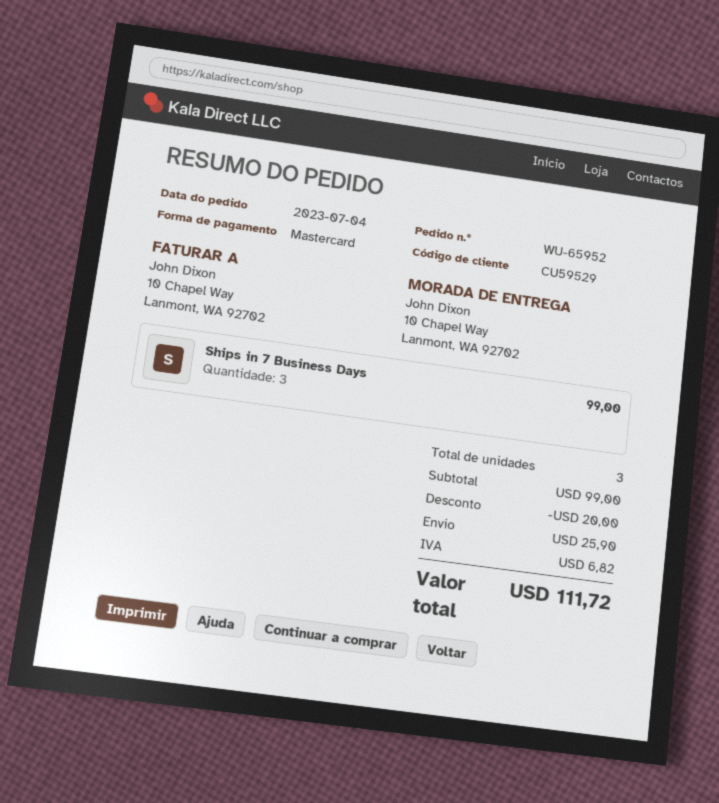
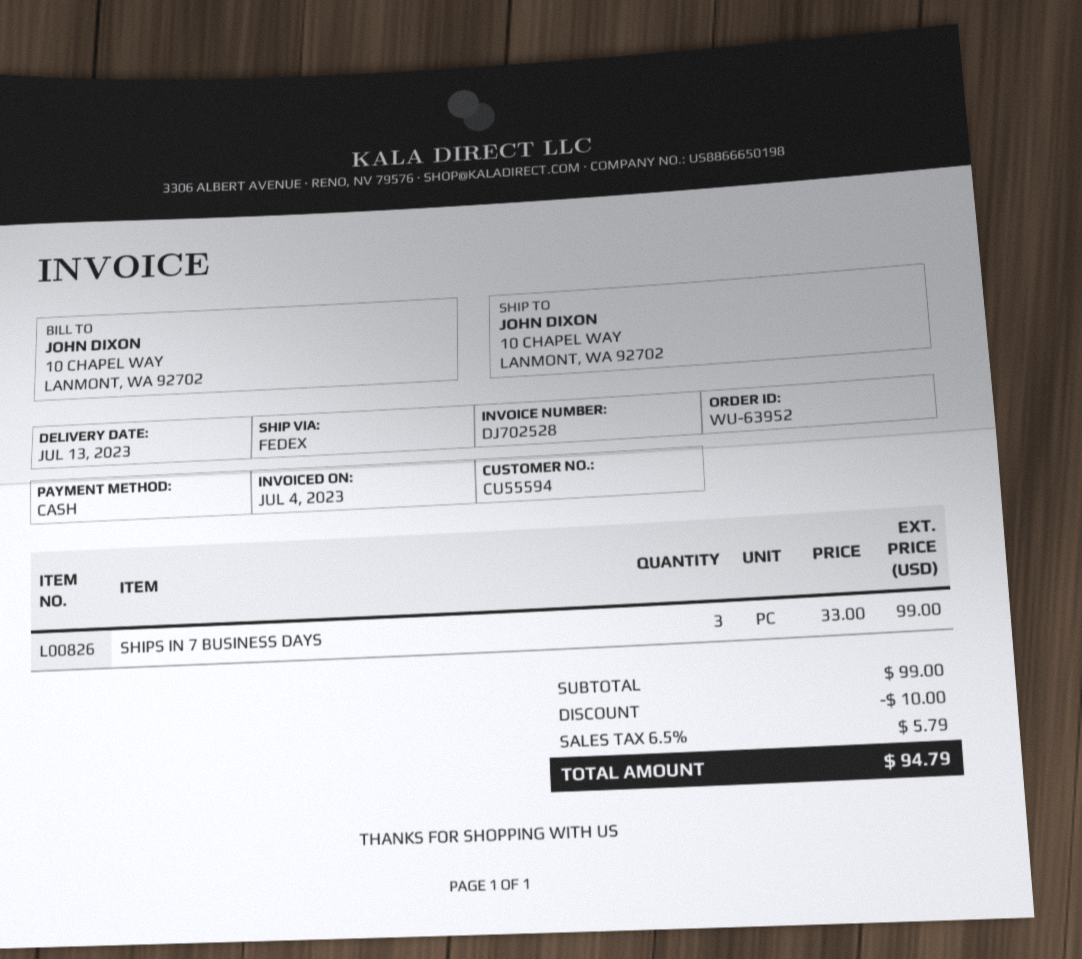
order number: WU-65952 -> WU-63952
customer number: CU59529 -> CU55594
payment method: Mastercard -> cash
discount: 20.00 -> 10.00
shipping: 25.90 -> none
tax: 6.82 -> 5.79
total: 111.72 -> 94.79

